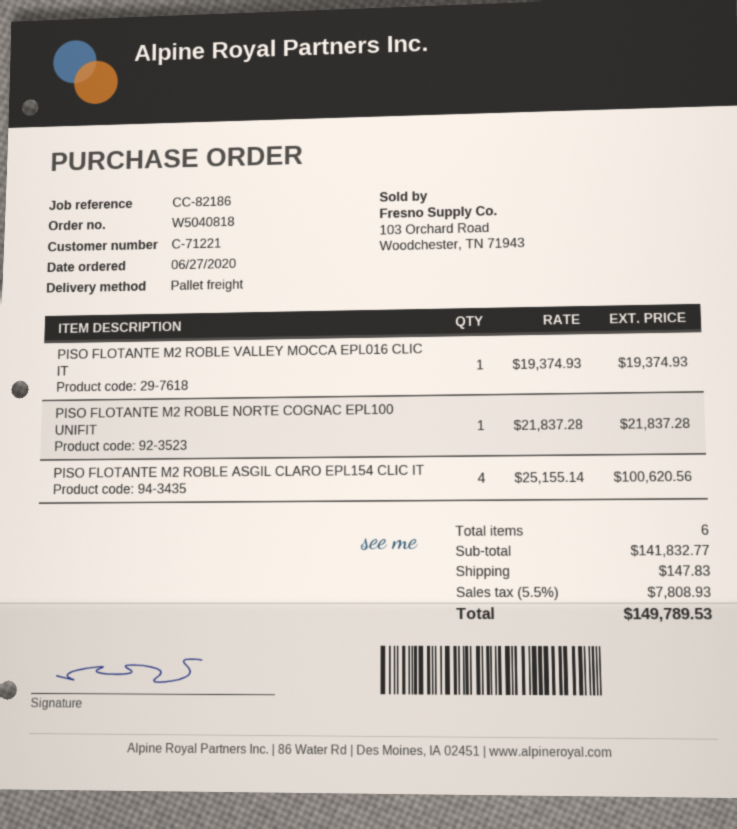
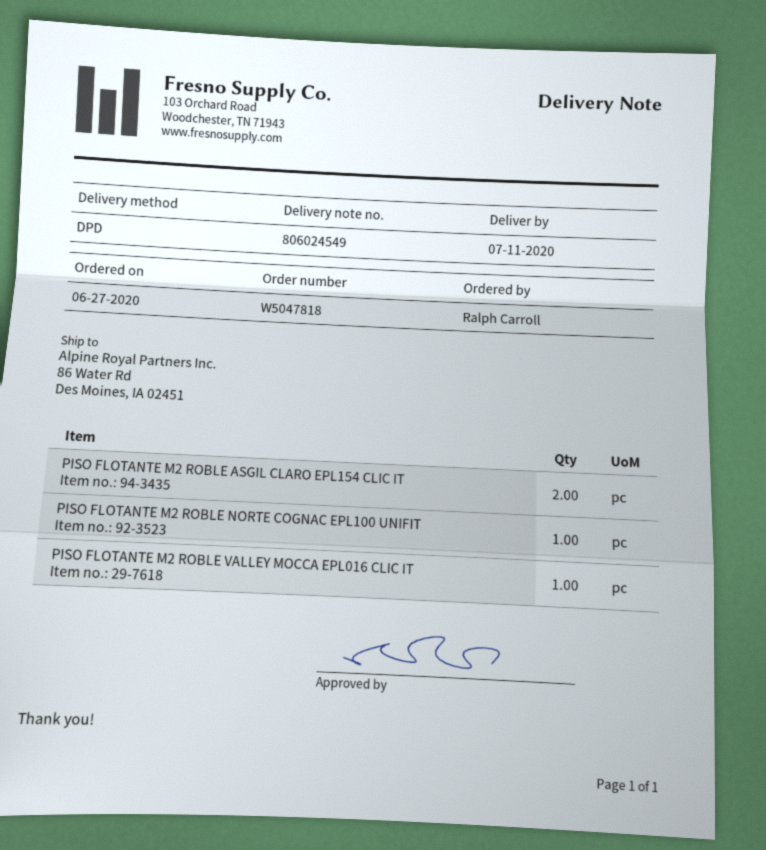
order number: W5040818 -> W5047818
shipping method: pallet freight -> DPD
PISO FLOTANTE M2 ROBLE ASGIL CLARO EPL154 CLIC IT: 4 -> 2

